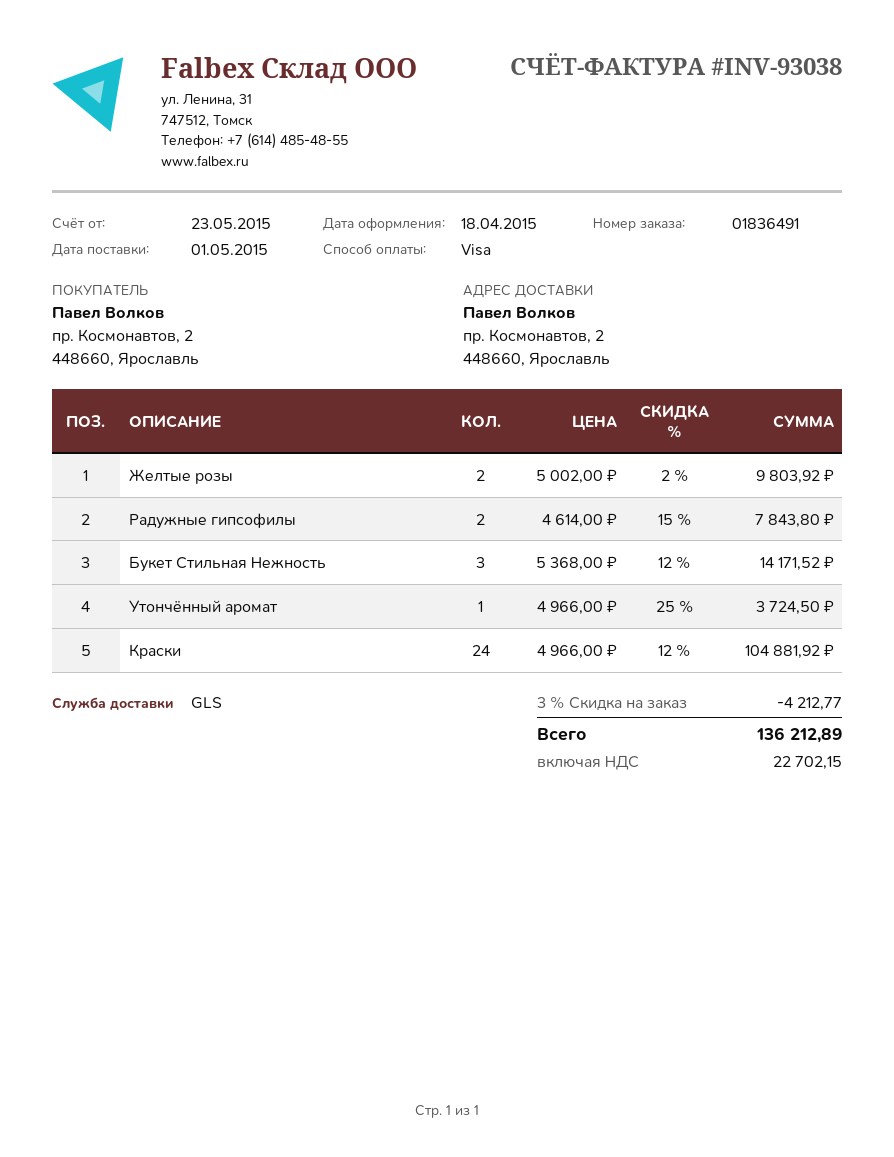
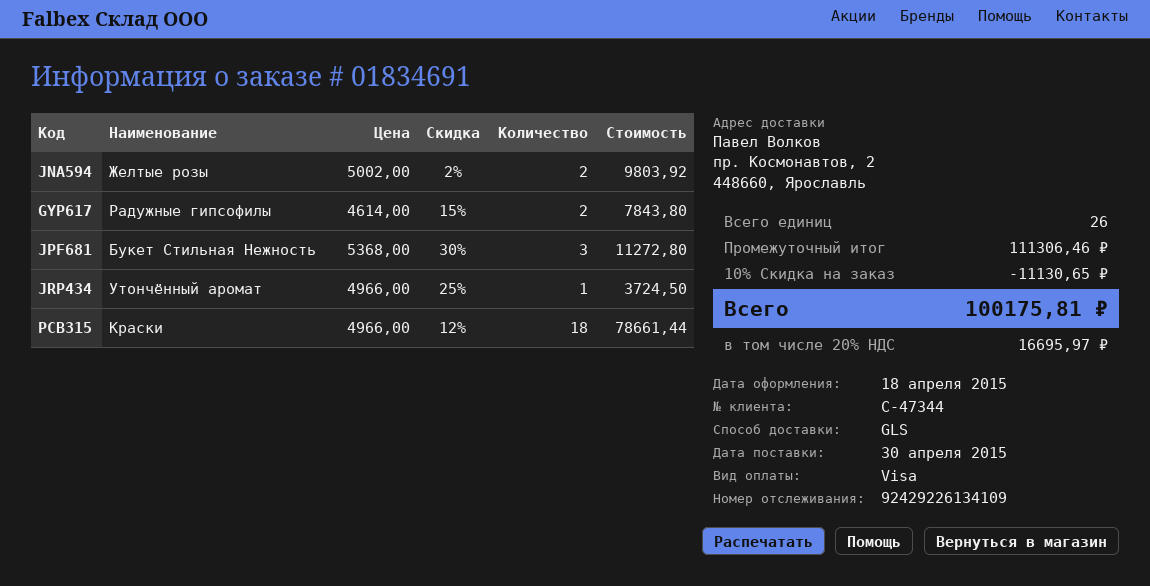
order number: 01836491 -> 01834691
delivery date: 2015-05-01 -> 2015-04-30
Букет Стильная Нежность: 3 x 5368.00 - 12% = 14171.52 -> 3 x 5368.00 - 30% = 11272.80
Краски: 24 x 4966.00 - 12% = 104881.92 -> 18 x 4966.00 - 12% = 78661.44
discount: 3% = 4212.77 -> 10% = 11130.65
tax: 22702.15 -> 16695.97
total: 136212.89 -> 100175.81

